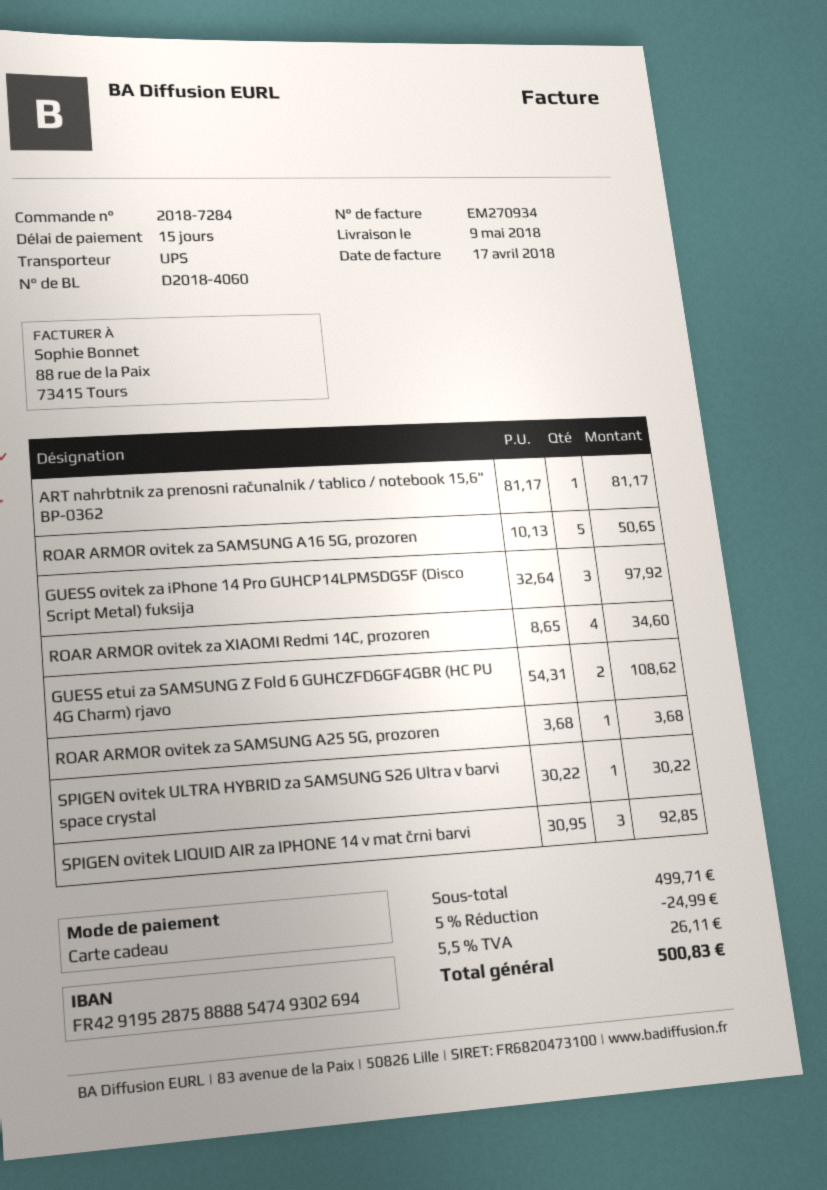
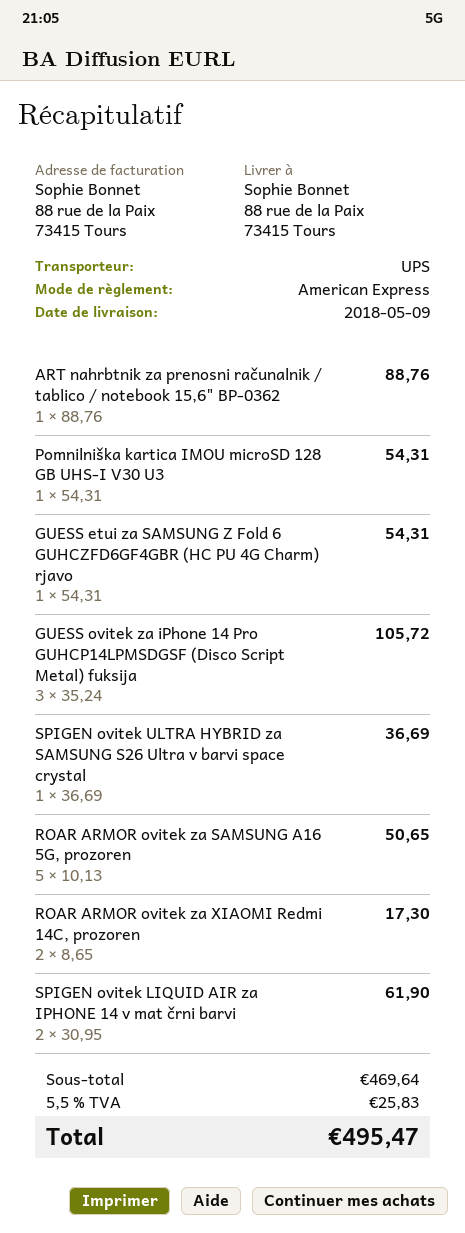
payment method: gift card -> American Express
ART nahrbtnik za prenosni računalnik / tablico / notebook 15,6" BP-0362: 1 x 81.17 = 81.17 -> 1 x 88.76 = 88.76
GUESS ovitek za iPhone 14 Pro GUHCP14LPMSDGSF (Disco Script Metal) fuksija: 3 x 32.64 = 97.92 -> 3 x 35.24 = 105.72
ROAR ARMOR ovitek za XIAOMI Redmi 14C, prozoren: 4 x 8.65 = 34.60 -> 2 x 8.65 = 17.30
GUESS etui za SAMSUNG Z Fold 6 GUHCZFD6GF4GBR (HC PU 4G Charm) rjavo: 2 x 54.31 = 108.62 -> 1 x 54.31 = 54.31
ROAR ARMOR ovitek za SAMSUNG A25 5G, prozoren: 1 x 3.68 = 3.68 -> none
SPIGEN ovitek ULTRA HYBRID za SAMSUNG S26 Ultra v barvi space crystal: 1 x 30.22 = 30.22 -> 1 x 36.69 = 36.69
SPIGEN ovitek LIQUID AIR za IPHONE 14 v mat črni barvi: 3 x 30.95 = 92.85 -> 2 x 30.95 = 61.90
Pomnilniška kartica IMOU microSD 128 GB UHS-I V30 U3: none -> 1 x 54.31 = 54.31
subtotal: 499.71 -> 469.64
discount: 5% = 24.99 -> none
tax: 5.5% = 26.11 -> 5.5% = 25.83
total: 500.83 -> 495.47

